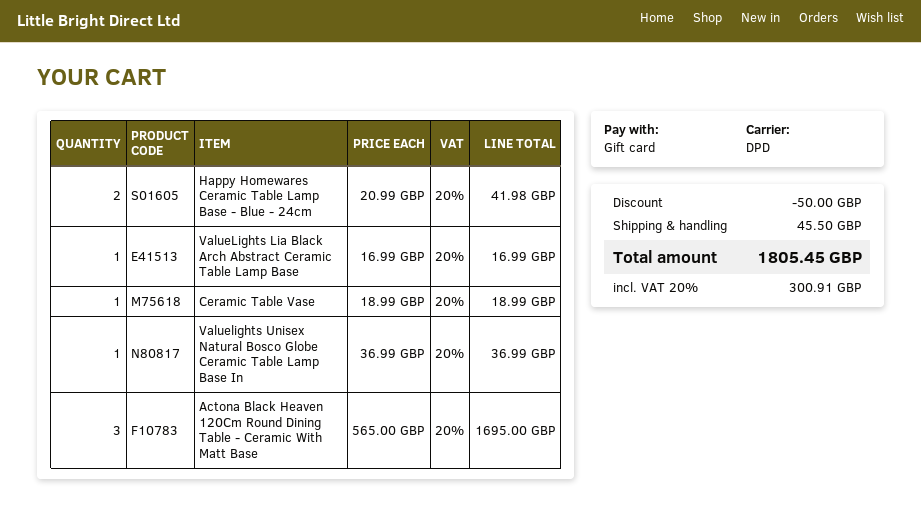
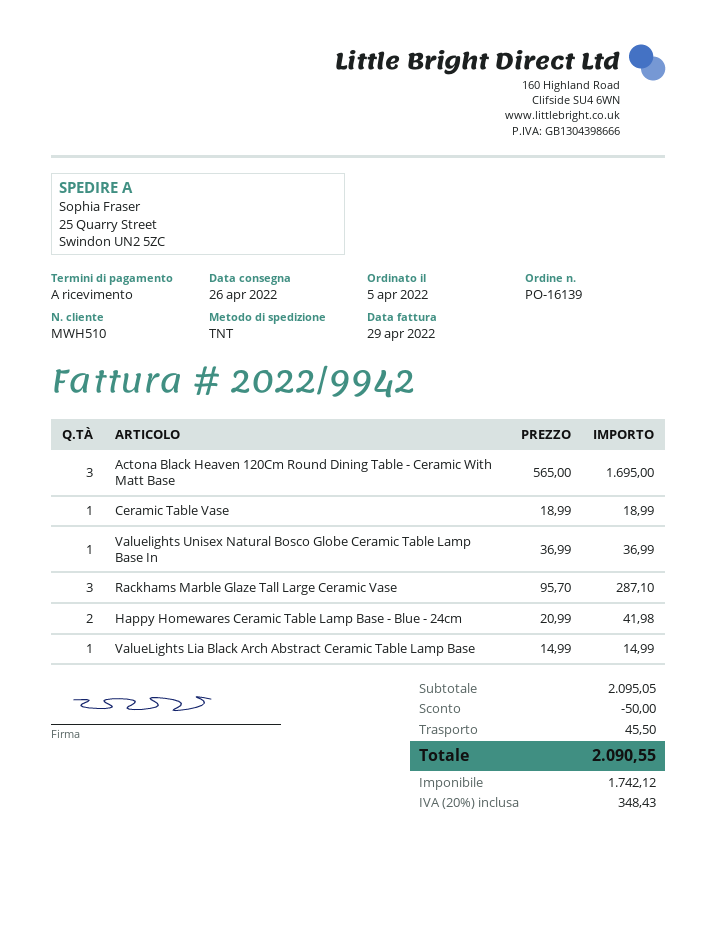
shipping method: DPD -> TNT
ValueLights Lia Black Arch Abstract Ceramic Table Lamp Base: 1 x 16.99 = 16.99 -> 1 x 14.99 = 14.99
Rackhams Marble Glaze Tall Large Ceramic Vase: none -> 3 x 95.70 = 287.10
tax: 20% = 300.91 -> 20% = 348.43
total: 1805.45 -> 2090.55

